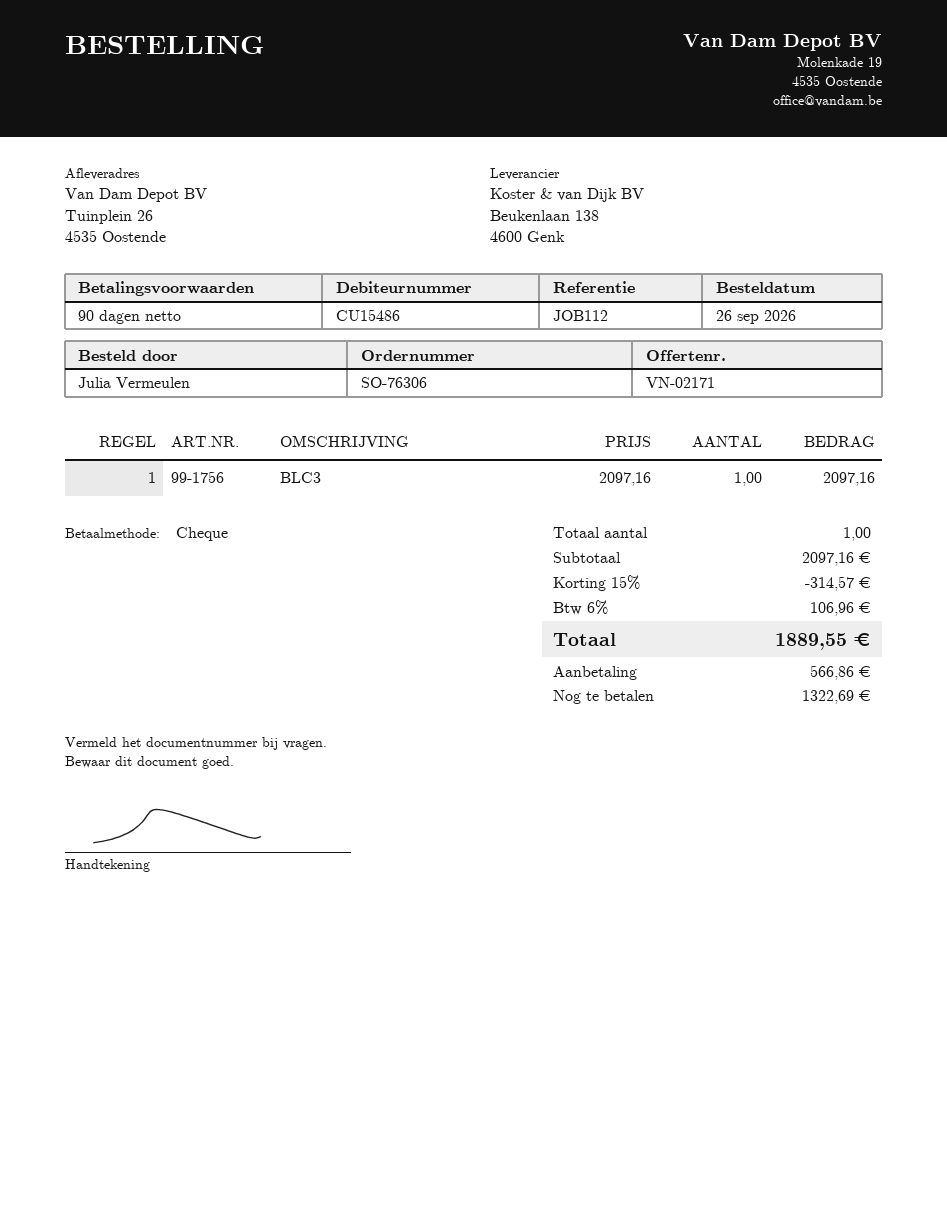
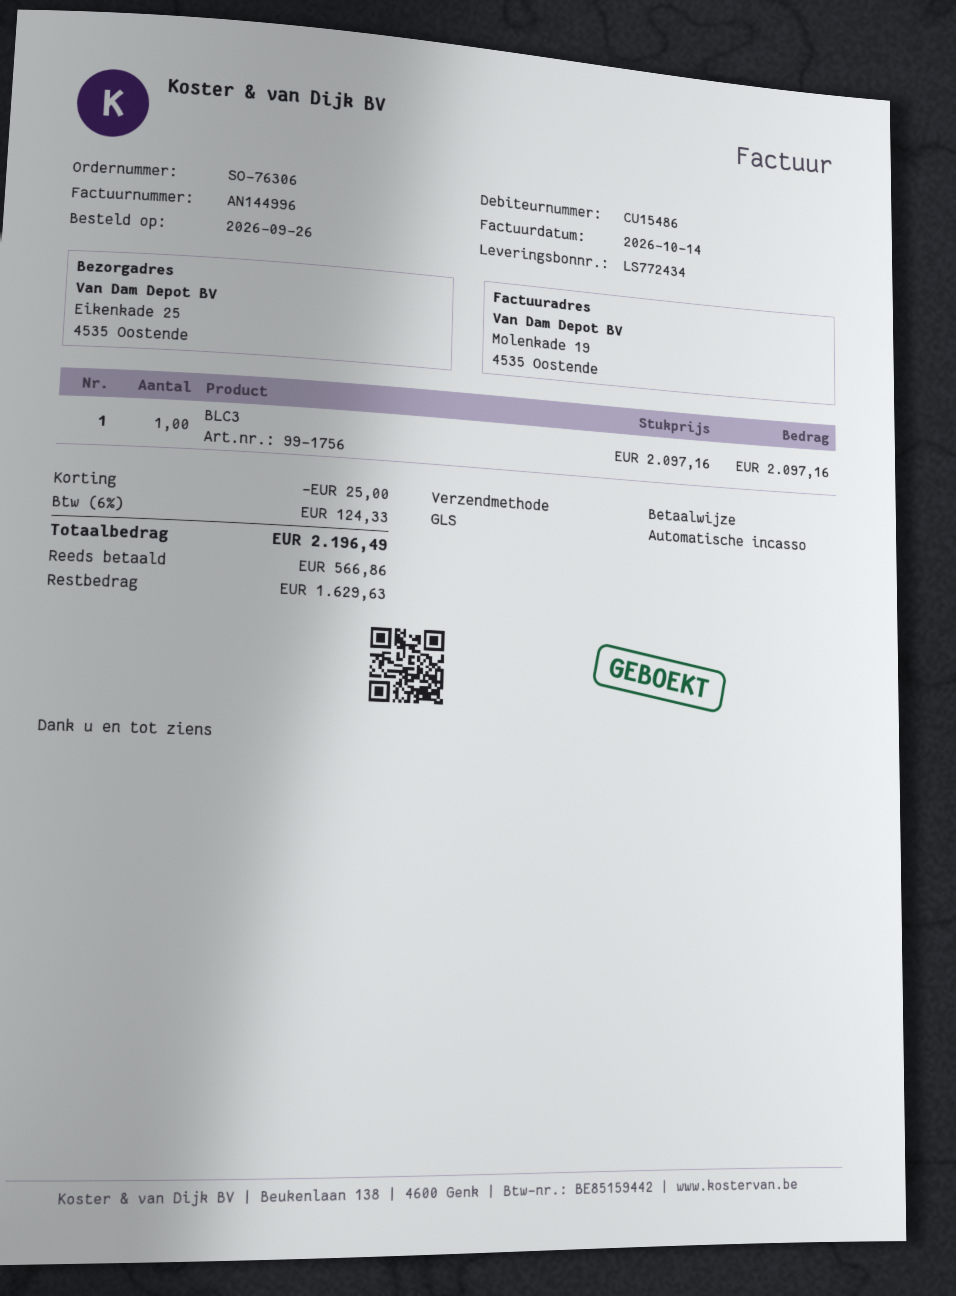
payment method: cheque -> direct debit
ship to: Tuinplein 26, 4535 Oostende -> Eikenkade 25, 4535 Oostende
discount: 314.57 -> 25.00
tax: 6% = 106.96 -> 6% = 124.33
total: 1889.55 -> 2196.49
balance: 1322.69 -> 1629.63

